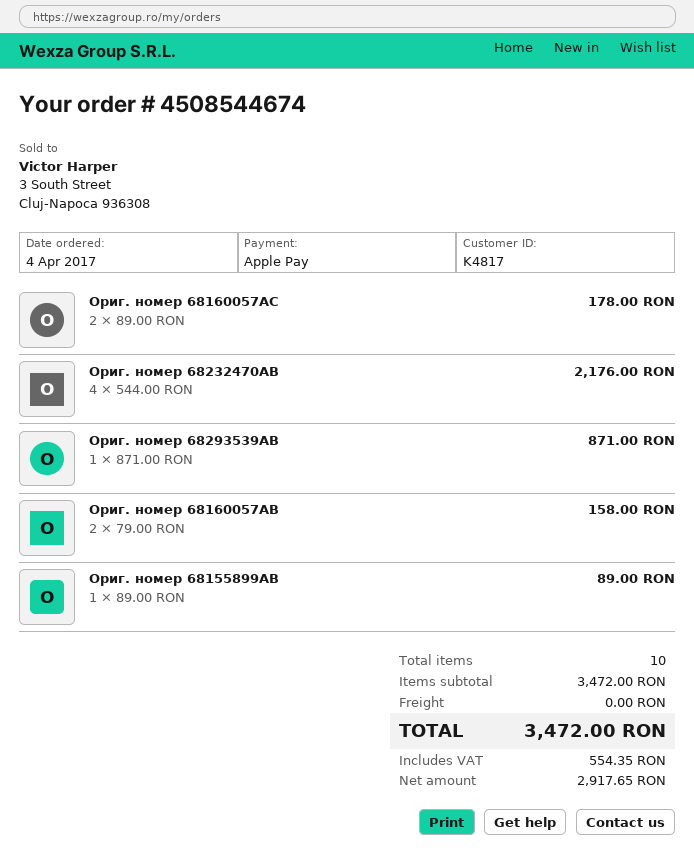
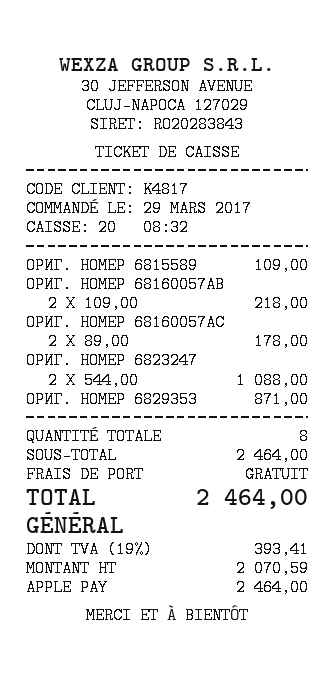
order date: 2017-04-04 -> 2017-03-29
Ориг. номер 68232470AB: 4 x 544.00 = 2176.00 -> 2 x 544.00 = 1088.00
Ориг. номер 68160057AB: 2 x 79.00 = 158.00 -> 2 x 109.00 = 218.00
Ориг. номер 68155899AB: 1 x 89.00 = 89.00 -> 1 x 109.00 = 109.00
total quantity: 10 -> 8
subtotal: 3472.00 -> 2464.00
net: 2917.65 -> 2070.59
tax: 554.35 -> 393.41
total: 3472.00 -> 2464.00

